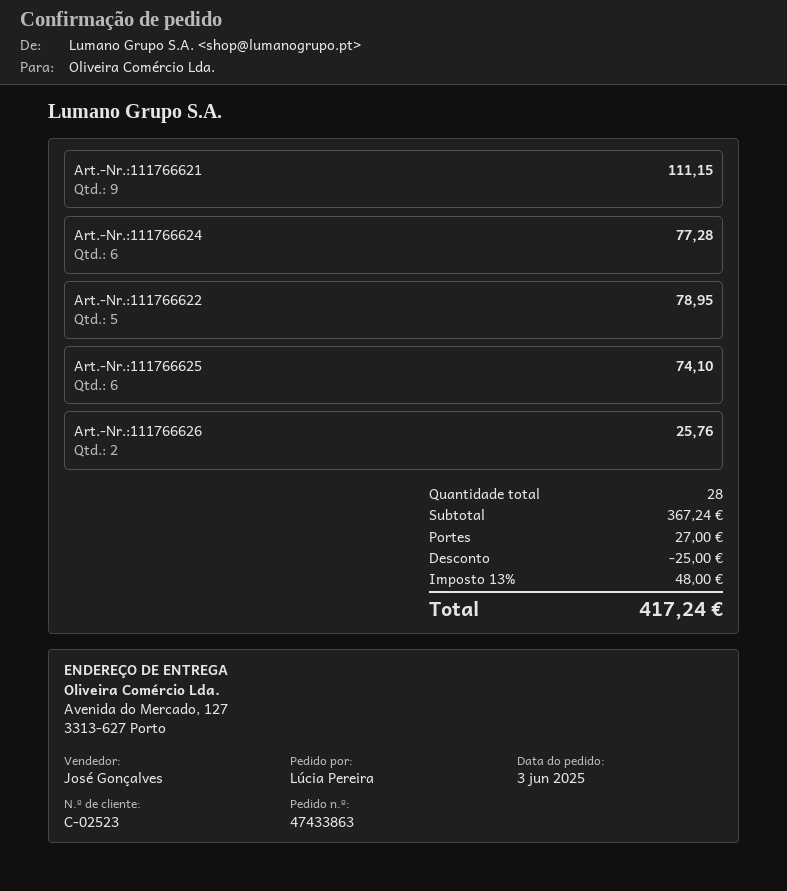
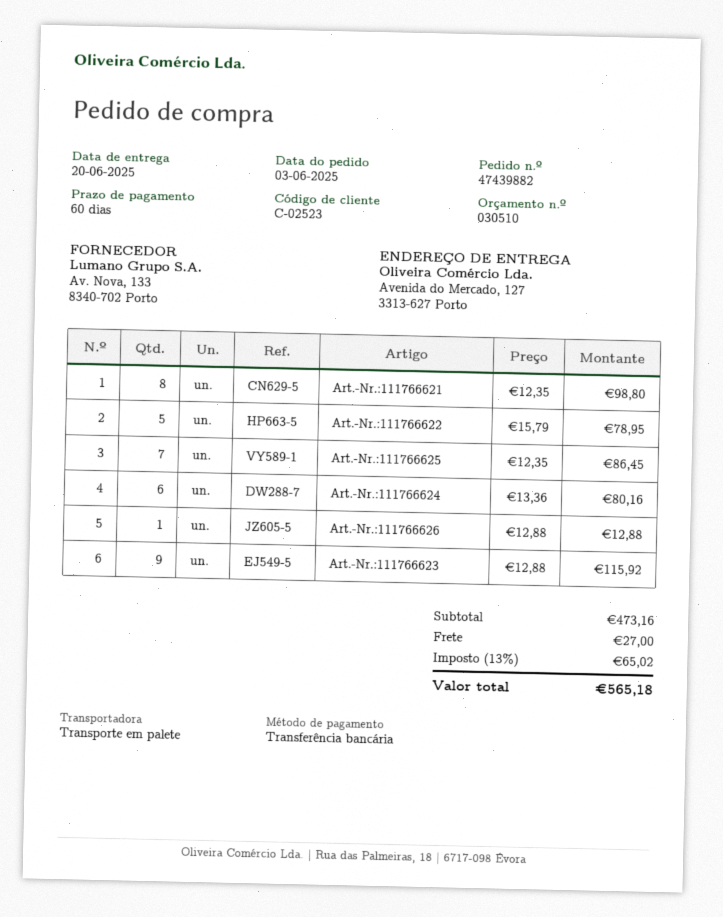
order number: 47433863 -> 47439882
Art.-Nr.:111766621: 9 for 111.15 -> 8 for 98.80
Art.-Nr.:111766624: 6 for 77.28 -> 6 for 80.16
Art.-Nr.:111766625: 6 for 74.10 -> 7 for 86.45
Art.-Nr.:111766626: 2 for 25.76 -> 1 for 12.88
Art.-Nr.:111766623: none -> 9 for 115.92
subtotal: 367.24 -> 473.16
discount: 25.00 -> none
tax: 13% = 48.00 -> 13% = 65.02
total: 417.24 -> 565.18

